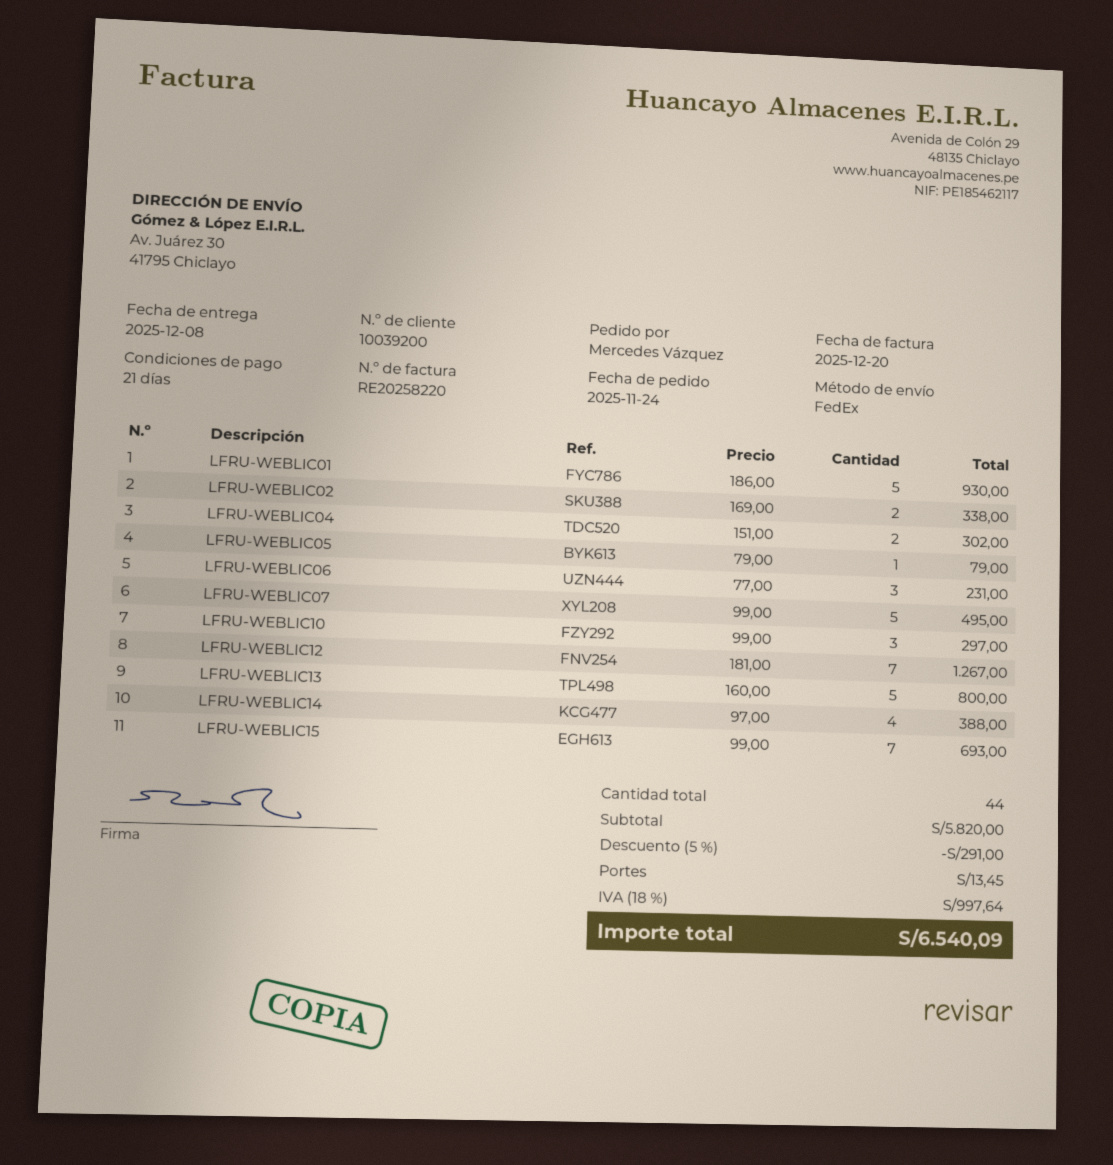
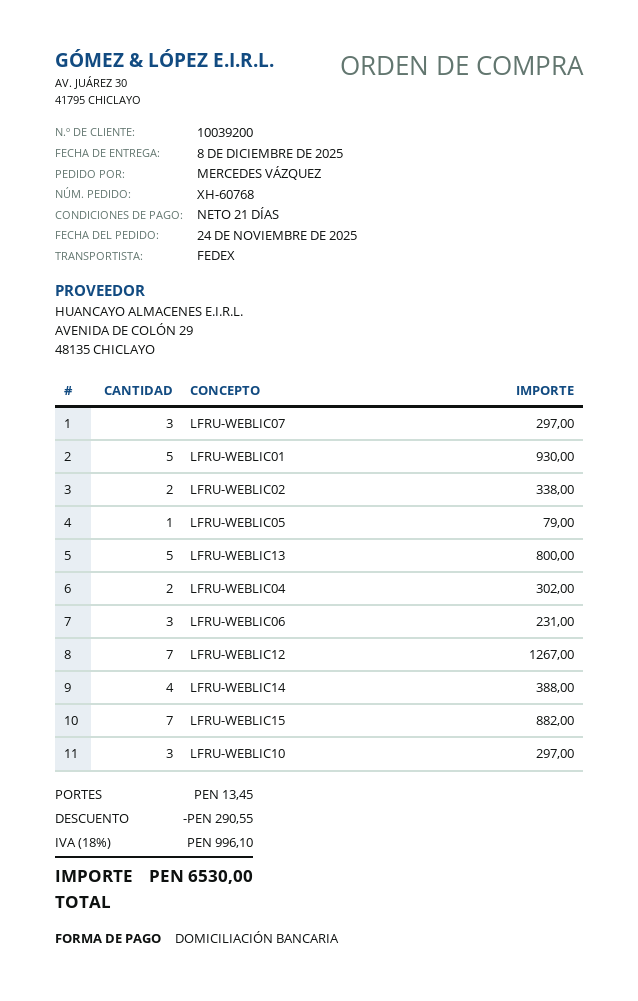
LFRU-WEBLIC07: 5 for 495.00 -> 3 for 297.00
LFRU-WEBLIC15: 7 for 693.00 -> 7 for 882.00
discount: 291.00 -> 290.55
tax: 18% = 997.64 -> 18% = 996.10
total: 6540.09 -> 6530.00

